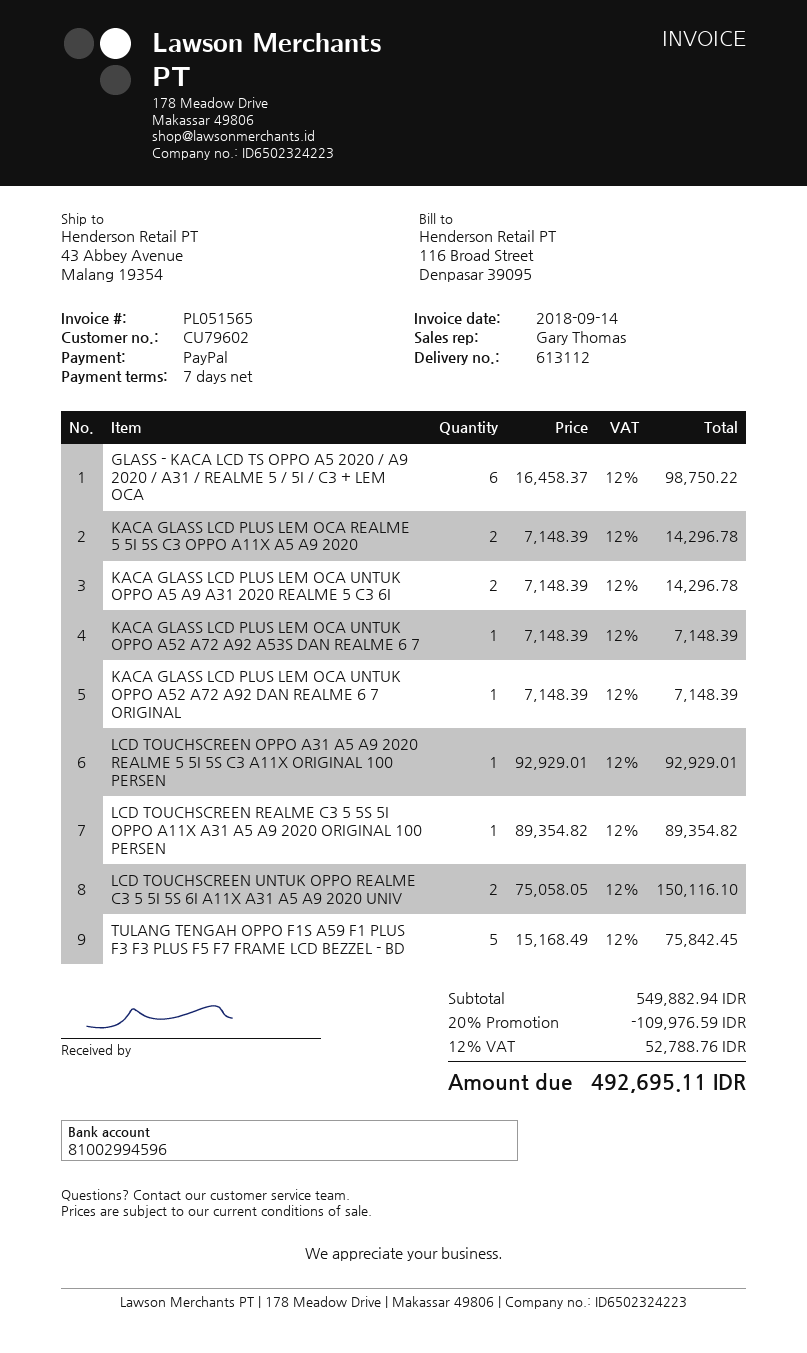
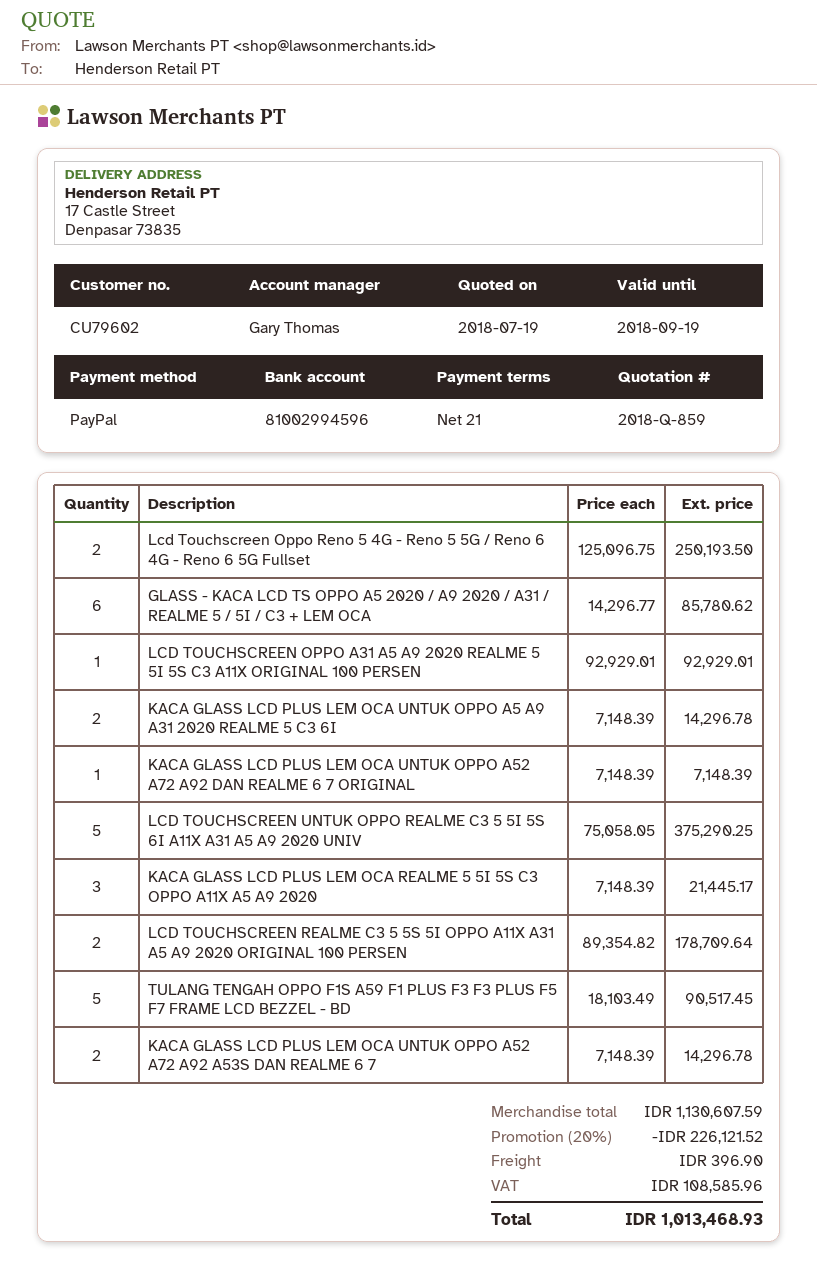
payment terms: 7 days -> 21 days
ship to: 43 Abbey Avenue, Malang 19354 -> 17 Castle Street, Denpasar 73835
GLASS - KACA LCD TS OPPO A5 2020 / A9 2020 / A31 / REALME 5 / 5I / C3 + LEM OCA: 6 x 16458.37 = 98750.22 -> 6 x 14296.77 = 85780.62
KACA GLASS LCD PLUS LEM OCA REALME 5 5I 5S C3 OPPO A11X A5 A9 2020: 2 x 7148.39 = 14296.78 -> 3 x 7148.39 = 21445.17
KACA GLASS LCD PLUS LEM OCA UNTUK OPPO A52 A72 A92 A53S DAN REALME 6 7: 1 x 7148.39 = 7148.39 -> 2 x 7148.39 = 14296.78
LCD TOUCHSCREEN REALME C3 5 5S 5I OPPO A11X A31 A5 A9 2020 ORIGINAL 100 PERSEN: 1 x 89354.82 = 89354.82 -> 2 x 89354.82 = 178709.64
LCD TOUCHSCREEN UNTUK OPPO REALME C3 5 5I 5S 6I A11X A31 A5 A9 2020 UNIV: 2 x 75058.05 = 150116.10 -> 5 x 75058.05 = 375290.25
TULANG TENGAH OPPO F1S A59 F1 PLUS F3 F3 PLUS F5 F7 FRAME LCD BEZZEL - BD: 5 x 15168.49 = 75842.45 -> 5 x 18103.49 = 90517.45
Lcd Touchscreen Oppo Reno 5 4G - Reno 5 5G / Reno 6 4G - Reno 6 5G Fullset: none -> 2 x 125096.75 = 250193.50
subtotal: 549882.94 -> 1130607.59
discount: 20% = 109976.59 -> 20% = 226121.52
shipping: none -> 396.90
tax: 52788.76 -> 108585.96
total: 492695.11 -> 1013468.93

